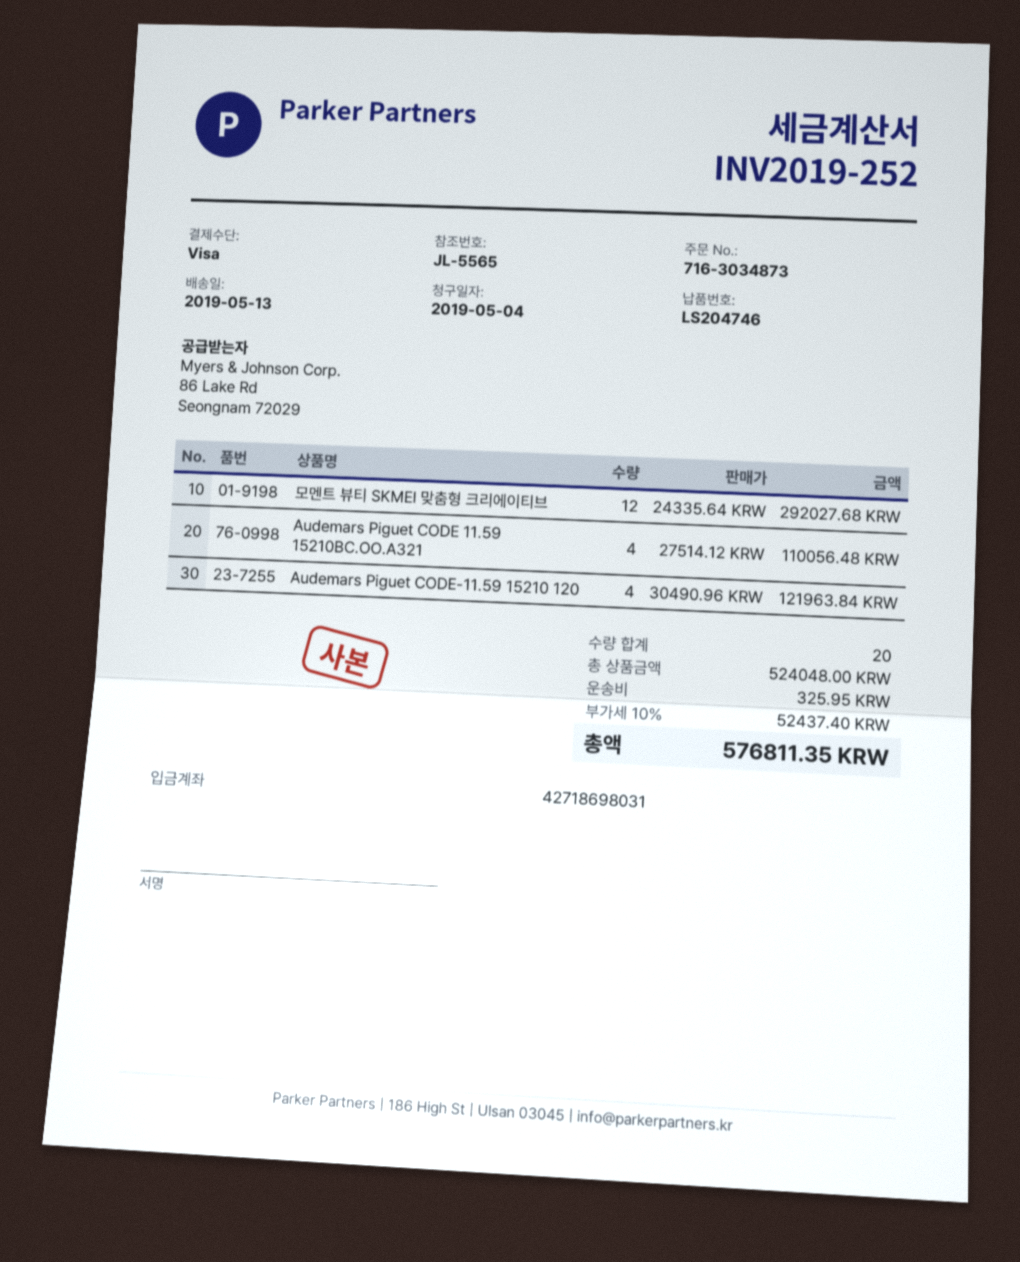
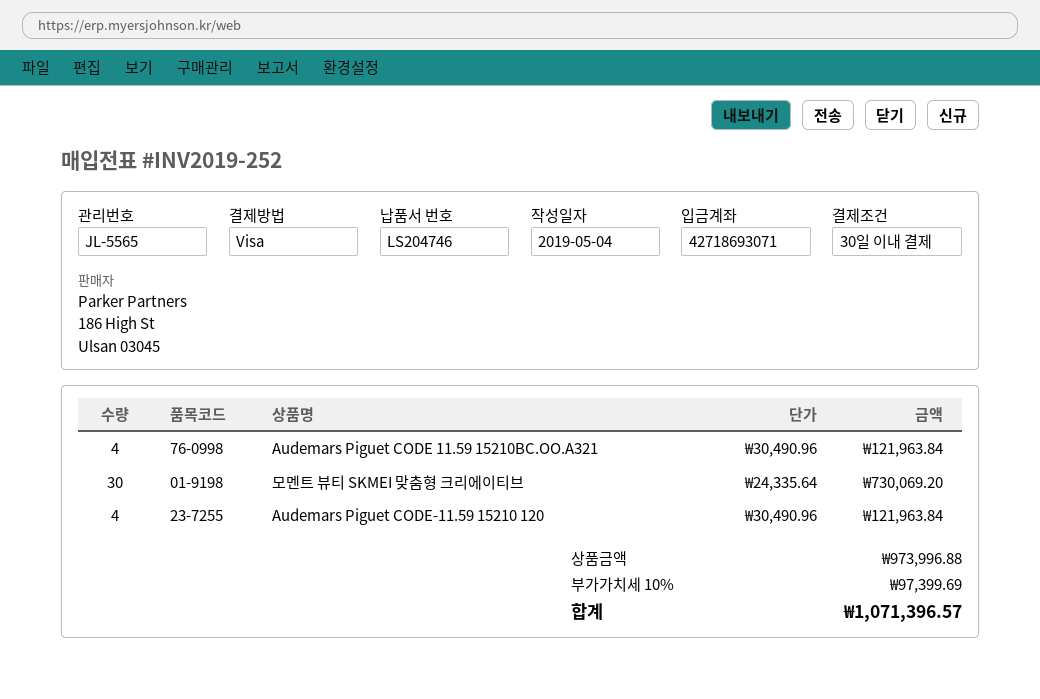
bank account: 42718698031 -> 42718693071
모멘트 뷰티 SKMEI 맞춤형 크리에이티브: 12 x 24335.64 = 292027.68 -> 30 x 24335.64 = 730069.20
Audemars Piguet CODE 11.59 15210BC.OO.A321: 4 x 27514.12 = 110056.48 -> 4 x 30490.96 = 121963.84
subtotal: 524048.00 -> 973996.88
shipping: 325.95 -> none
tax: 10% = 52437.40 -> 10% = 97399.69
total: 576811.35 -> 1071396.57

